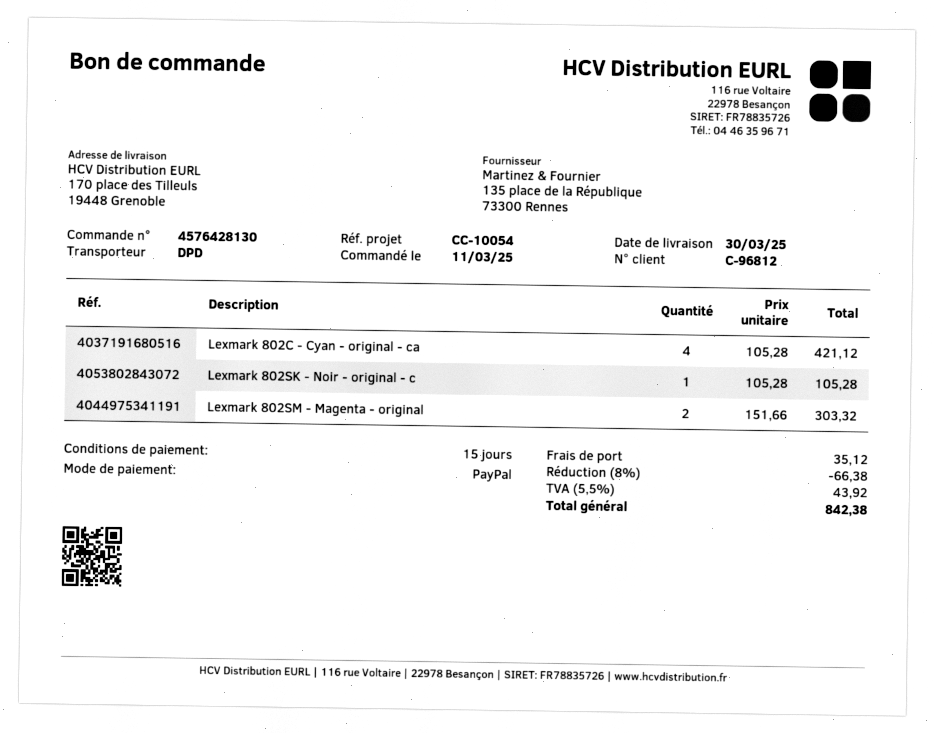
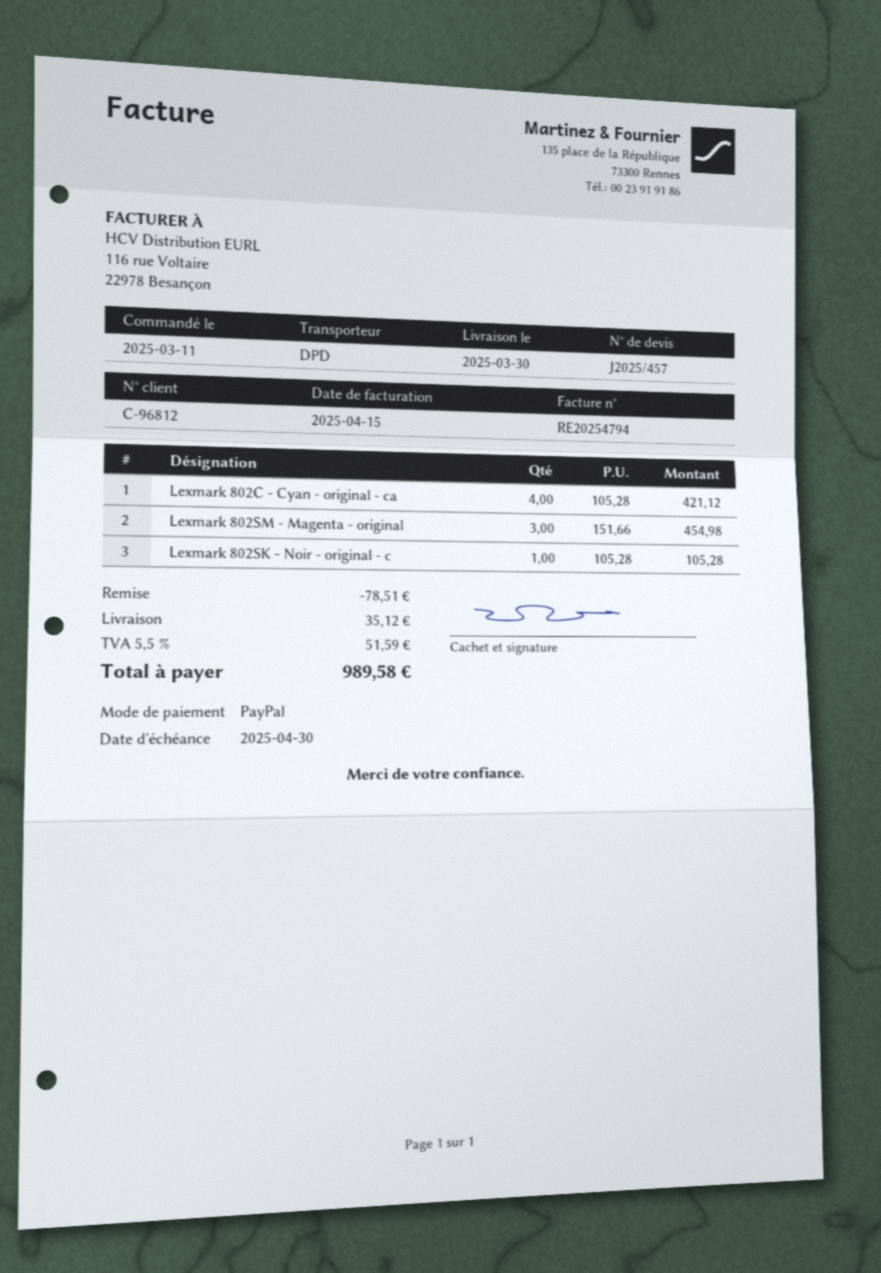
Lexmark 802SM - Magenta - original: 2 x 151.66 = 303.32 -> 3 x 151.66 = 454.98
discount: 66.38 -> 78.51
tax: 5.5% = 43.92 -> 5.5% = 51.59
total: 842.38 -> 989.58

